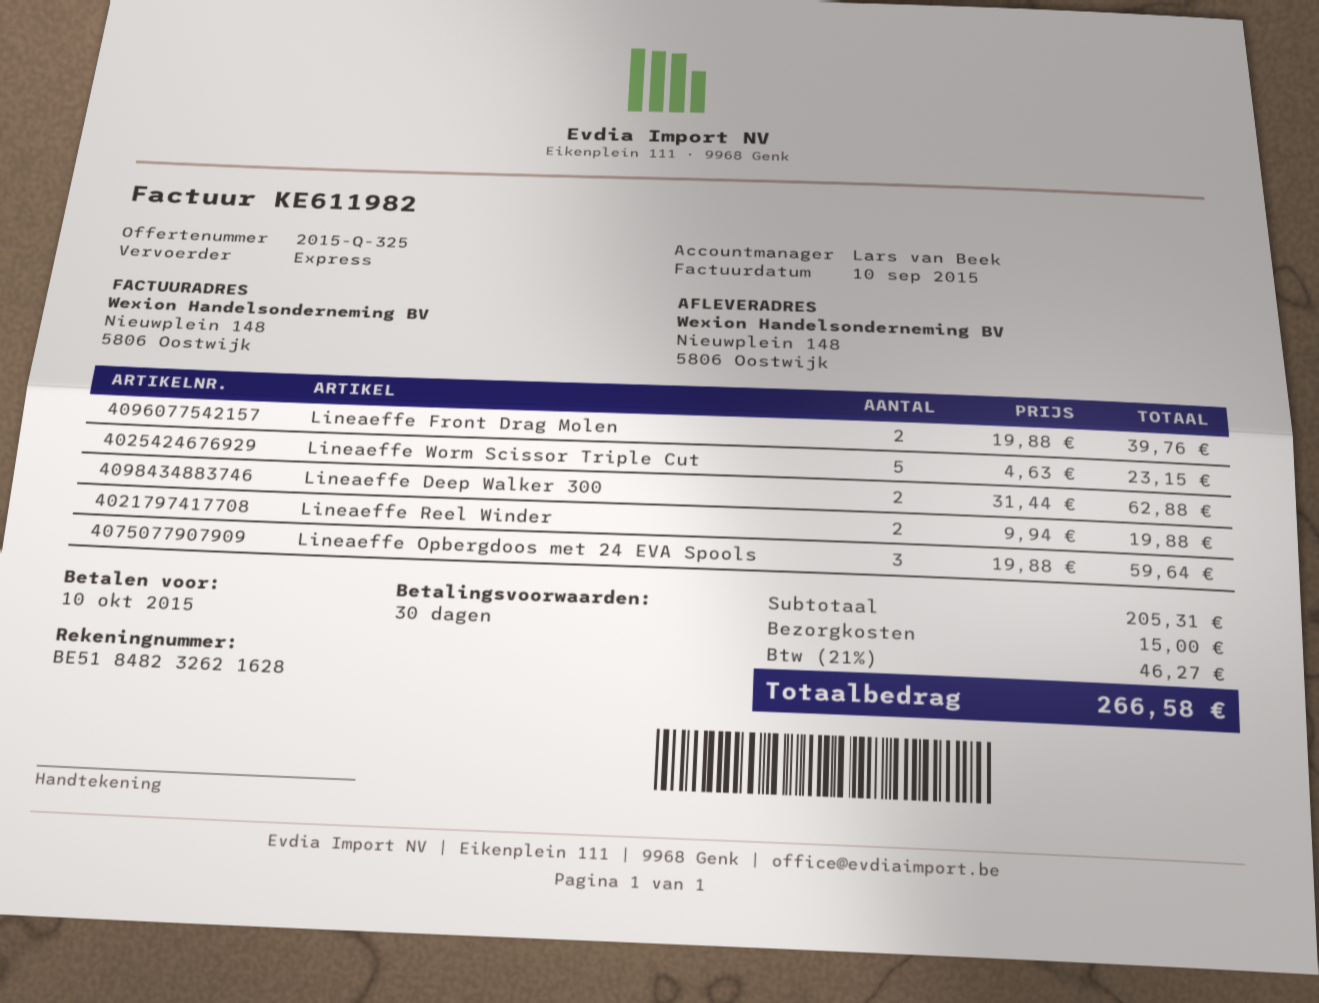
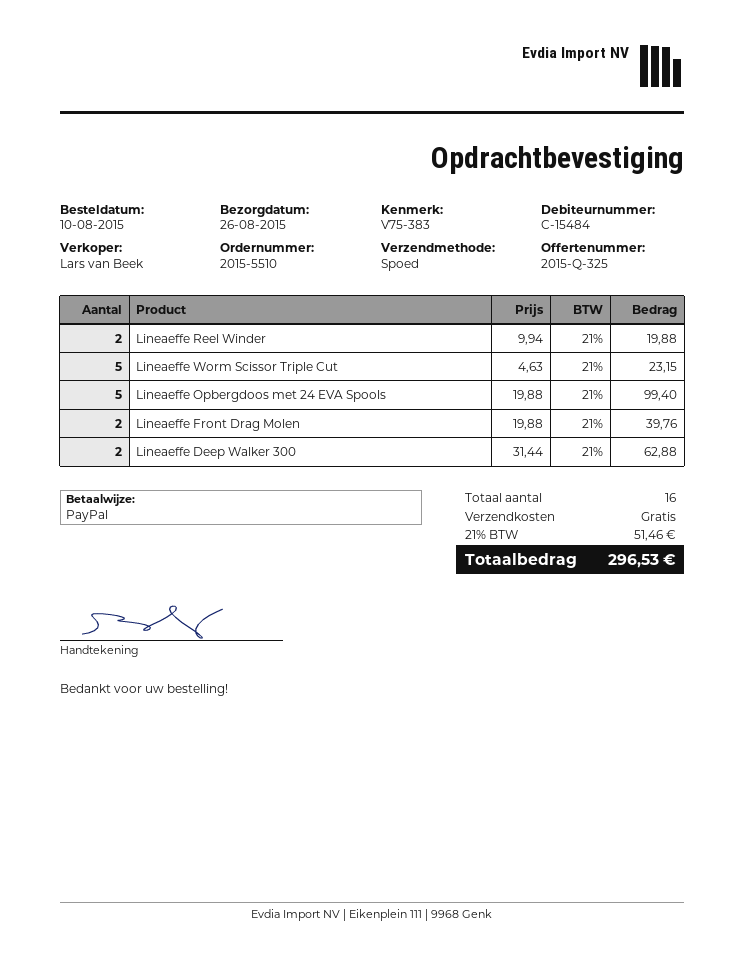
Lineaeffe Opbergdoos met 24 EVA Spools: 3 x 19.88 = 59.64 -> 5 x 19.88 = 99.40
shipping: 15.00 -> 0.00
tax: 21% = 46.27 -> 21% = 51.46
total: 266.58 -> 296.53

